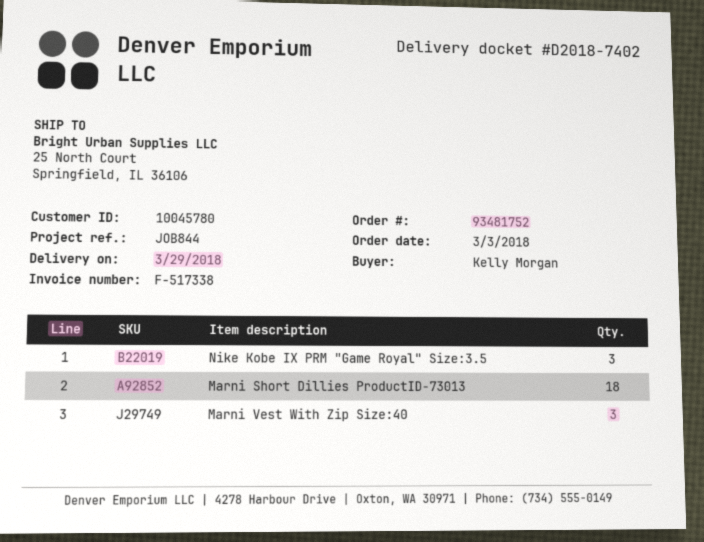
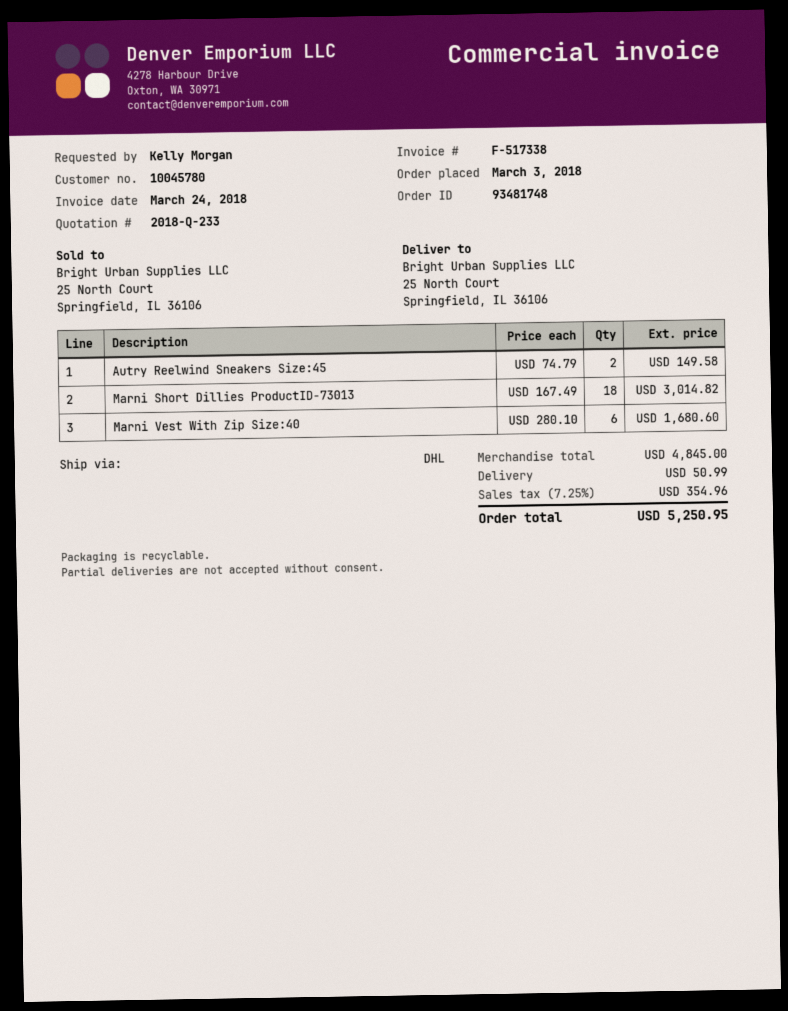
order number: 93481752 -> 93481748
Nike Kobe IX PRM "Game Royal" Size:3.5: 3 -> none
Marni Vest With Zip Size:40: 3 -> 6
Autry Reelwind Sneakers Size:45: none -> 2

